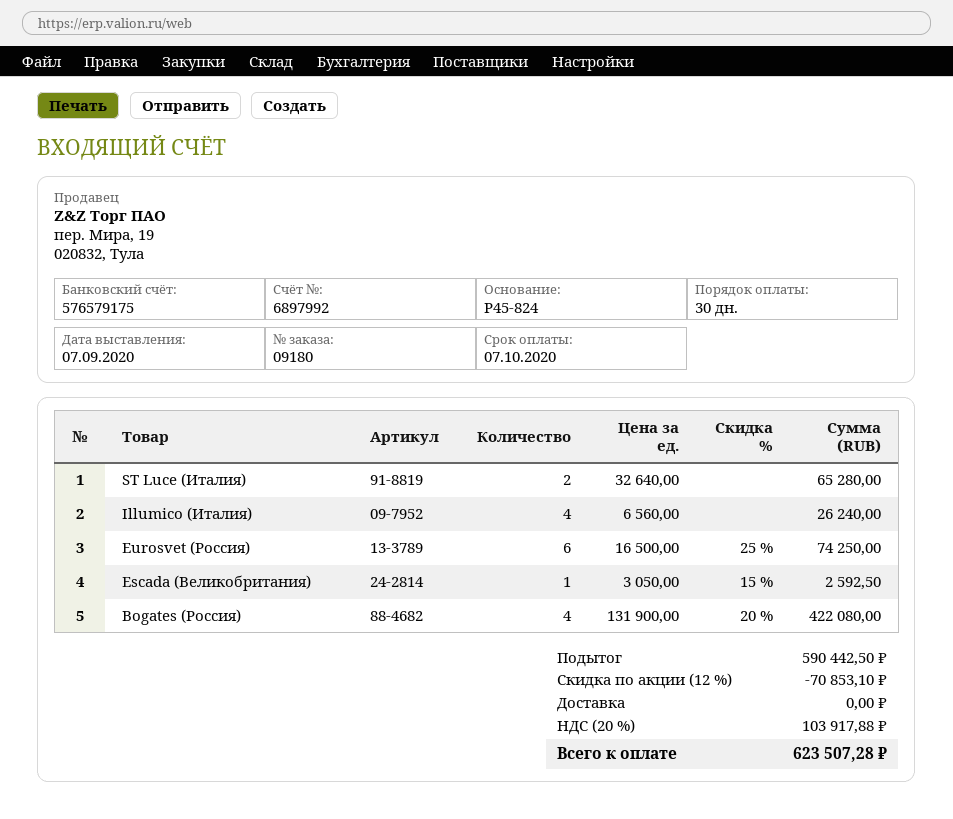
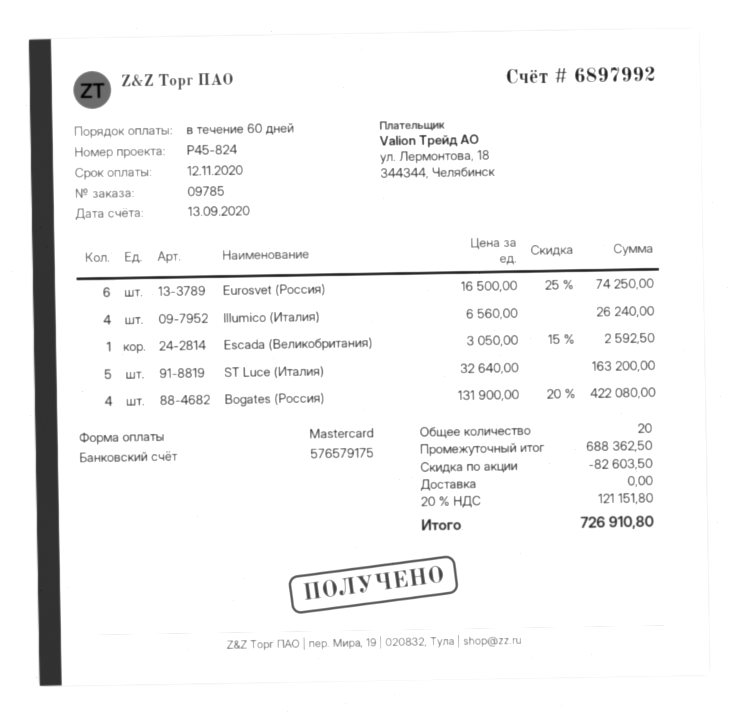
order number: 09180 -> 09785
invoice date: 2020-09-07 -> 2020-09-13
payment terms: 30 days -> 60 days
due date: 2020-10-07 -> 2020-11-12
ST Luce (Италия): 2 x 32640.00 = 65280.00 -> 5 x 32640.00 = 163200.00
subtotal: 590442.50 -> 688362.50
discount: 70853.10 -> 82603.50
tax: 20% = 103917.88 -> 20% = 121151.80
total: 623507.28 -> 726910.80

